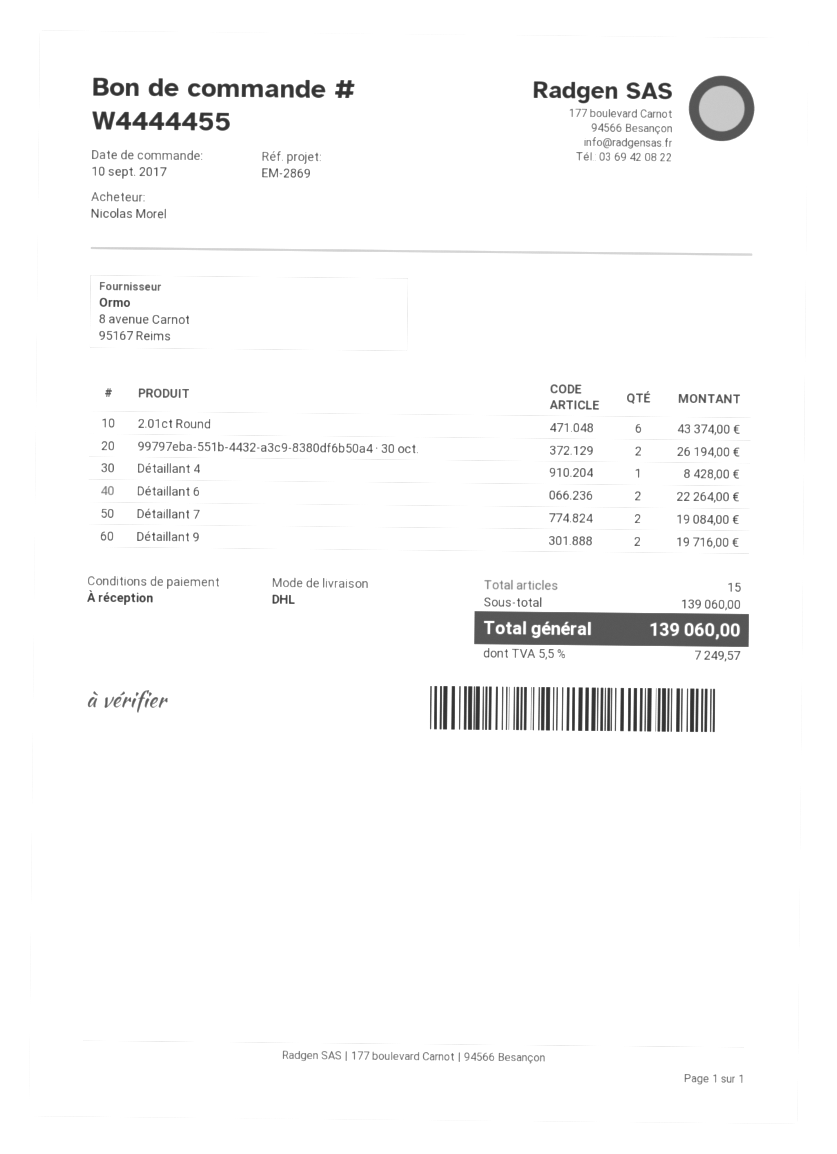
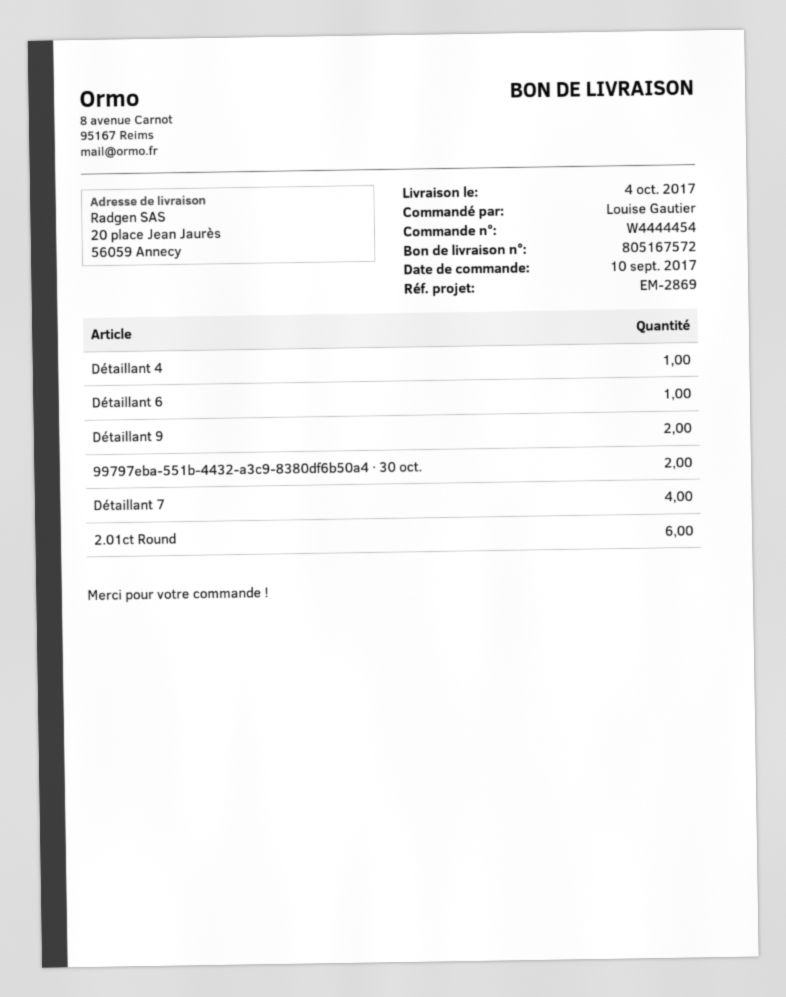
order number: W4444455 -> W4444454
ordered by: Nicolas Morel -> Louise Gautier
Détaillant 6: 2 -> 1
Détaillant 7: 2 -> 4

